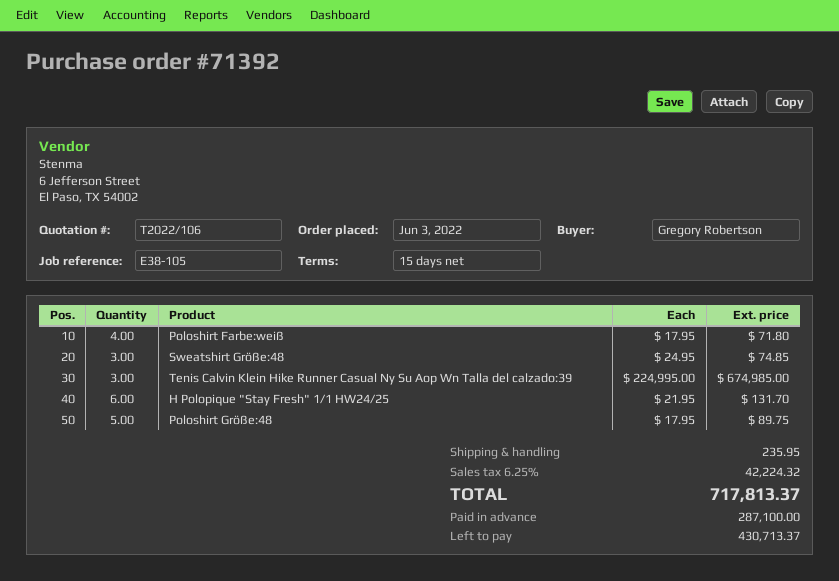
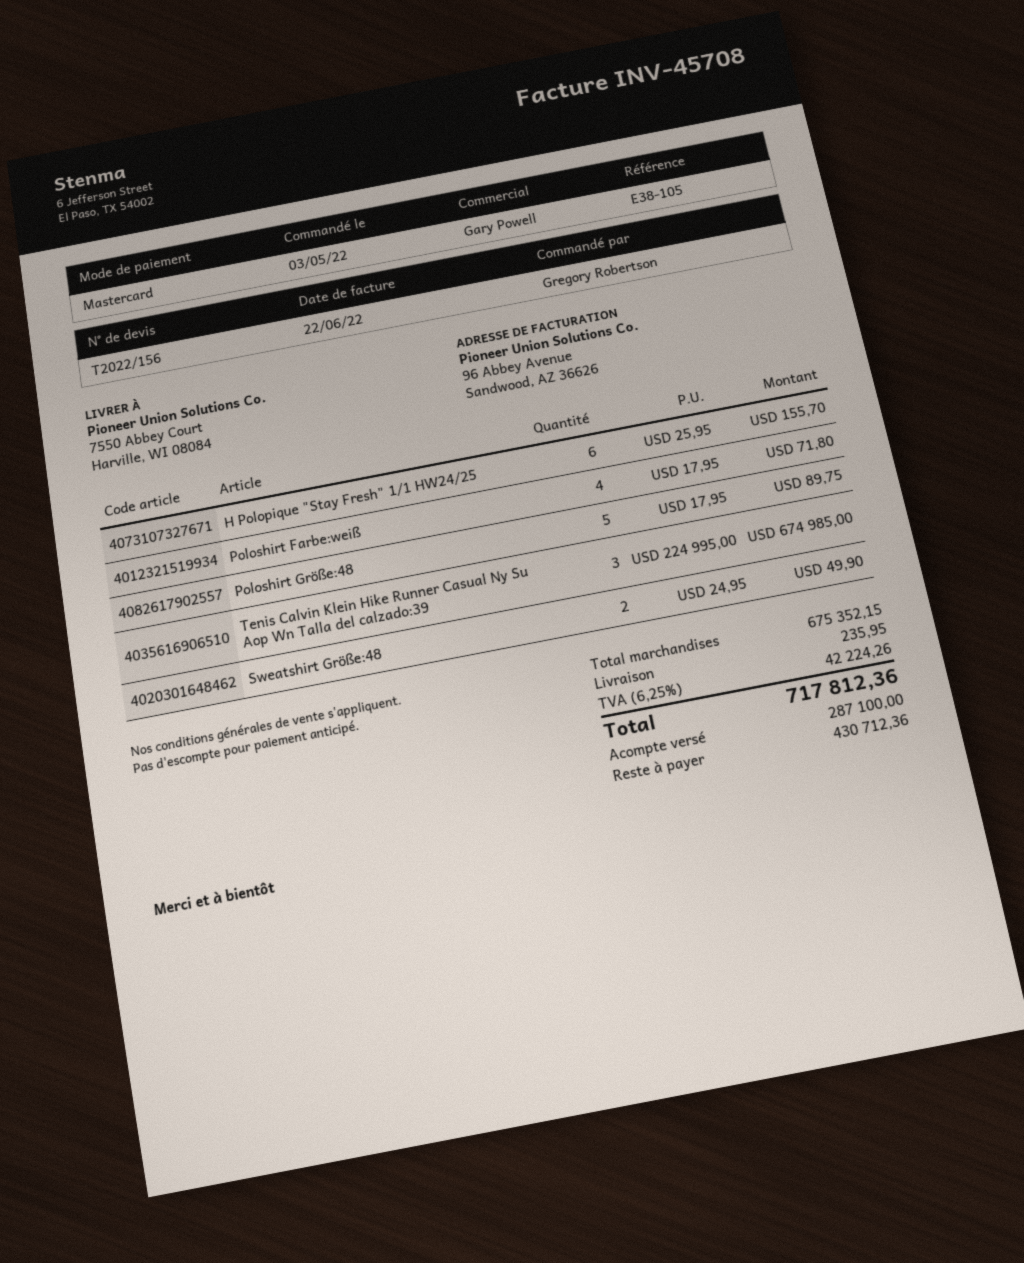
quote number: T2022/106 -> T2022/156
order date: 2022-06-03 -> 2022-05-03
Sweatshirt Größe:48: 3 x 24.95 = 74.85 -> 2 x 24.95 = 49.90
H Polopique "Stay Fresh" 1/1 HW24/25: 6 x 21.95 = 131.70 -> 6 x 25.95 = 155.70
tax: 6.25% = 42224.32 -> 6.25% = 42224.26
total: 717813.37 -> 717812.36
balance: 430713.37 -> 430712.36

